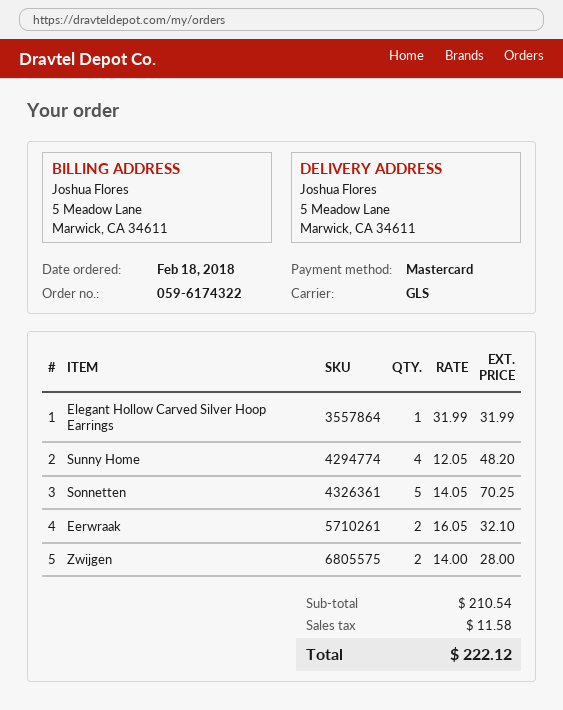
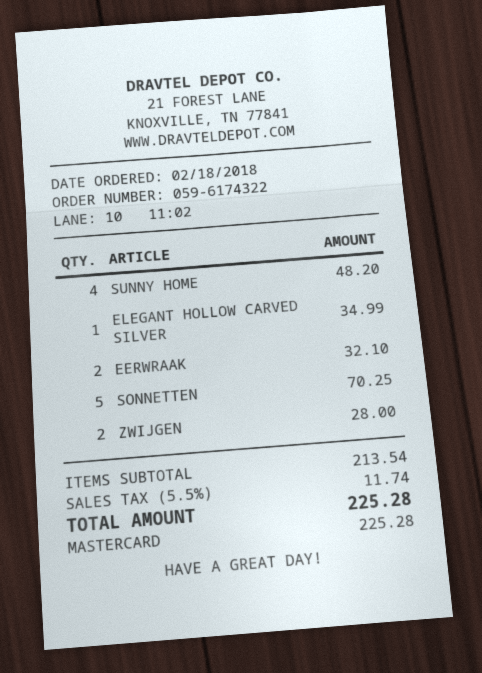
Elegant Hollow Carved Silver Hoop Earrings: 1 for 31.99 -> 1 for 34.99
subtotal: 210.54 -> 213.54
tax: 11.58 -> 11.74
total: 222.12 -> 225.28

